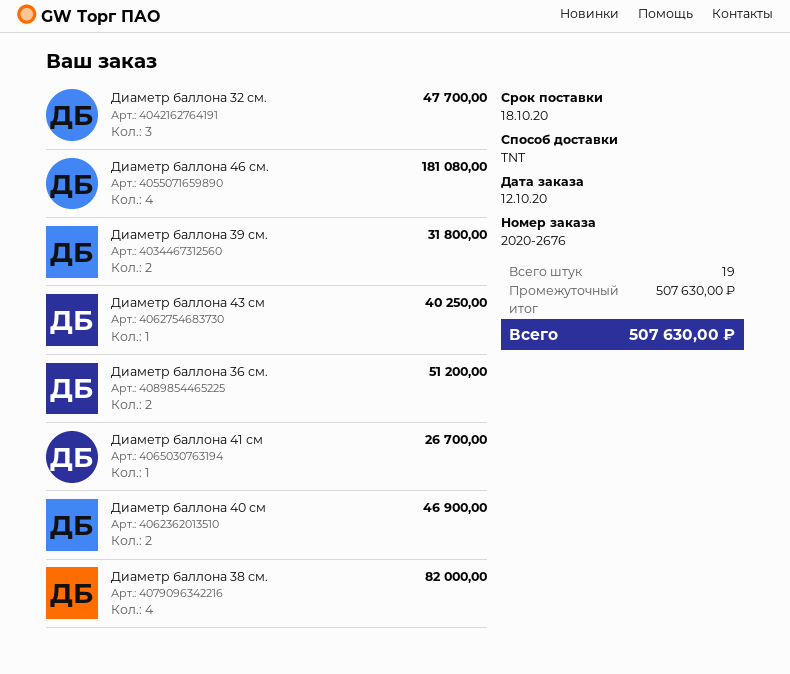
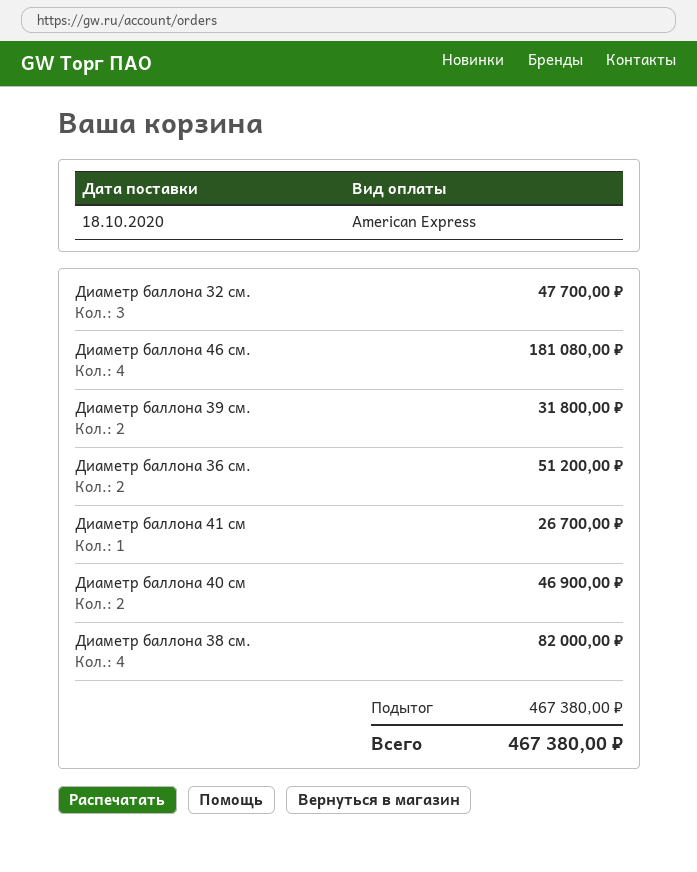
Диаметр баллона 43 см: 1 for 40250.00 -> none
subtotal: 507630.00 -> 467380.00
total: 507630.00 -> 467380.00

